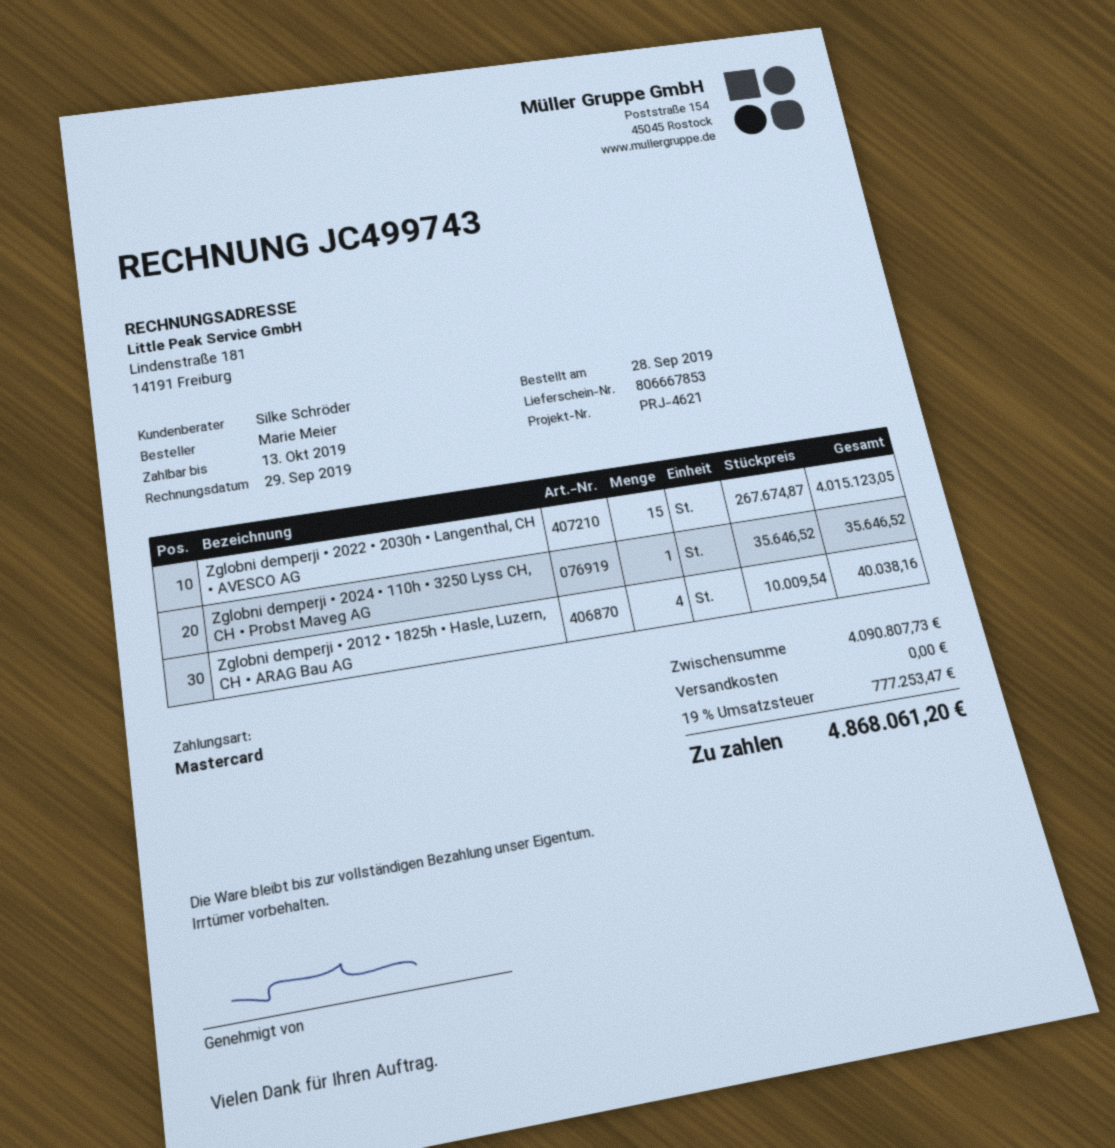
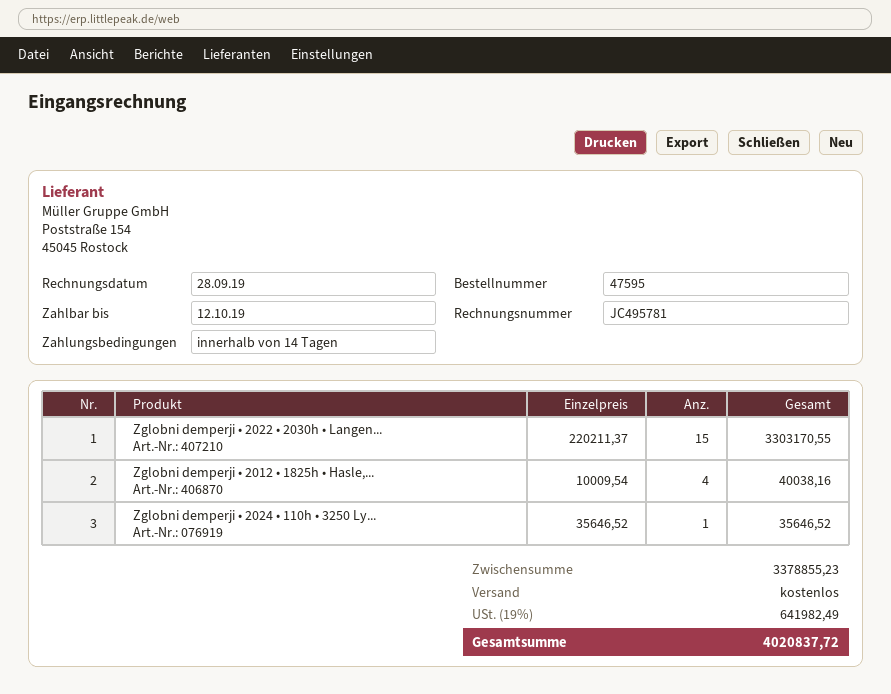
invoice number: JC499743 -> JC495781
invoice date: 2019-09-29 -> 2019-09-28
due date: 2019-10-13 -> 2019-10-12
Zglobni demperji • 2022 • 2030h • Langenthal, CH • AVESCO AG: 15 x 267674.87 = 4015123.05 -> 15 x 220211.37 = 3303170.55
subtotal: 4090807.73 -> 3378855.23
tax: 19% = 777253.47 -> 19% = 641982.49
total: 4868061.20 -> 4020837.72

